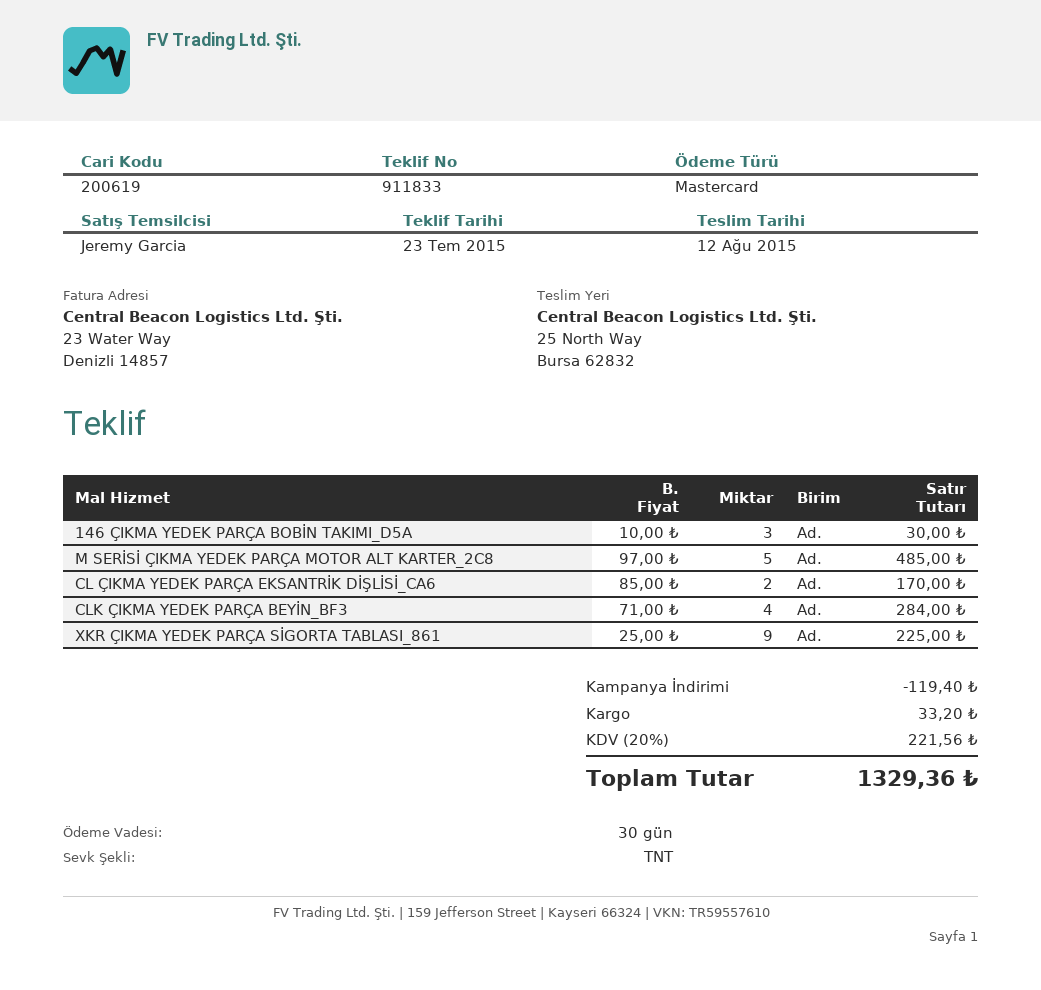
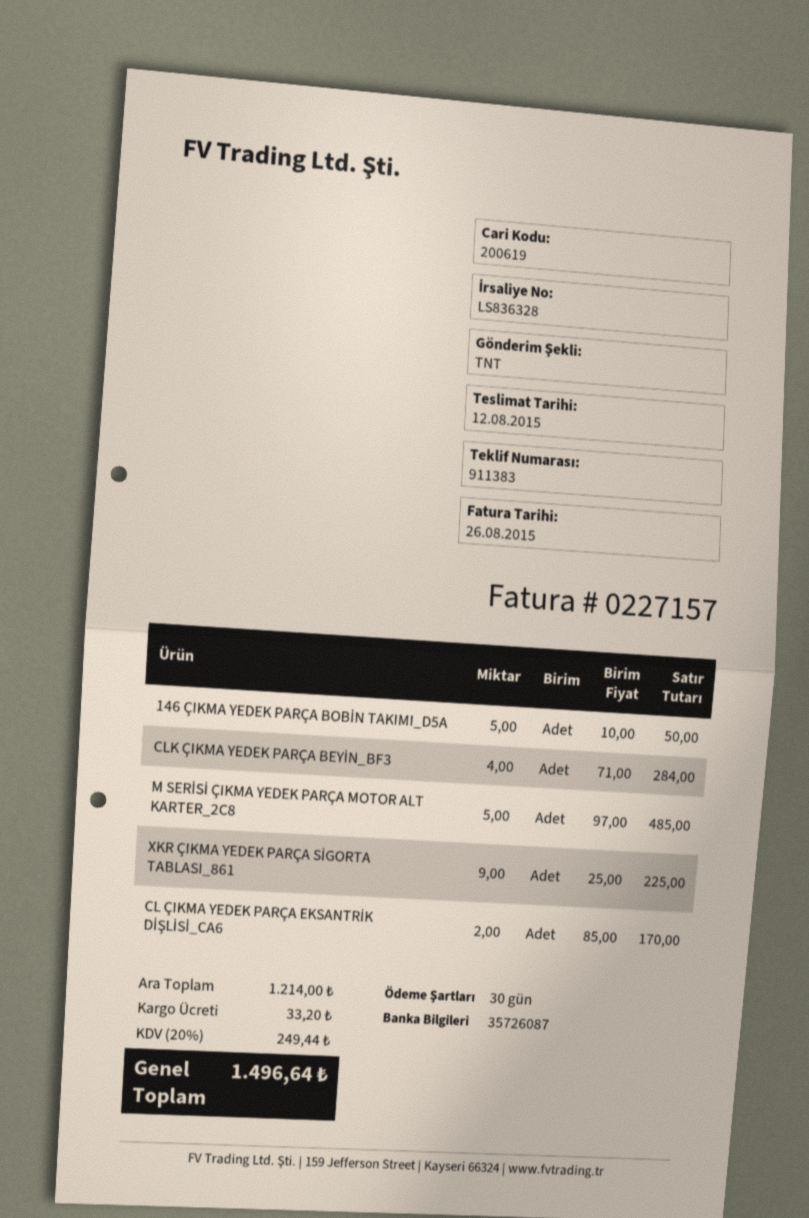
quote number: 911833 -> 911383
146 ÇIKMA YEDEK PARÇA BOBİN TAKIMI_D5A: 3 x 10.00 = 30.00 -> 5 x 10.00 = 50.00
discount: 119.40 -> none
tax: 20% = 221.56 -> 20% = 249.44
total: 1329.36 -> 1496.64

